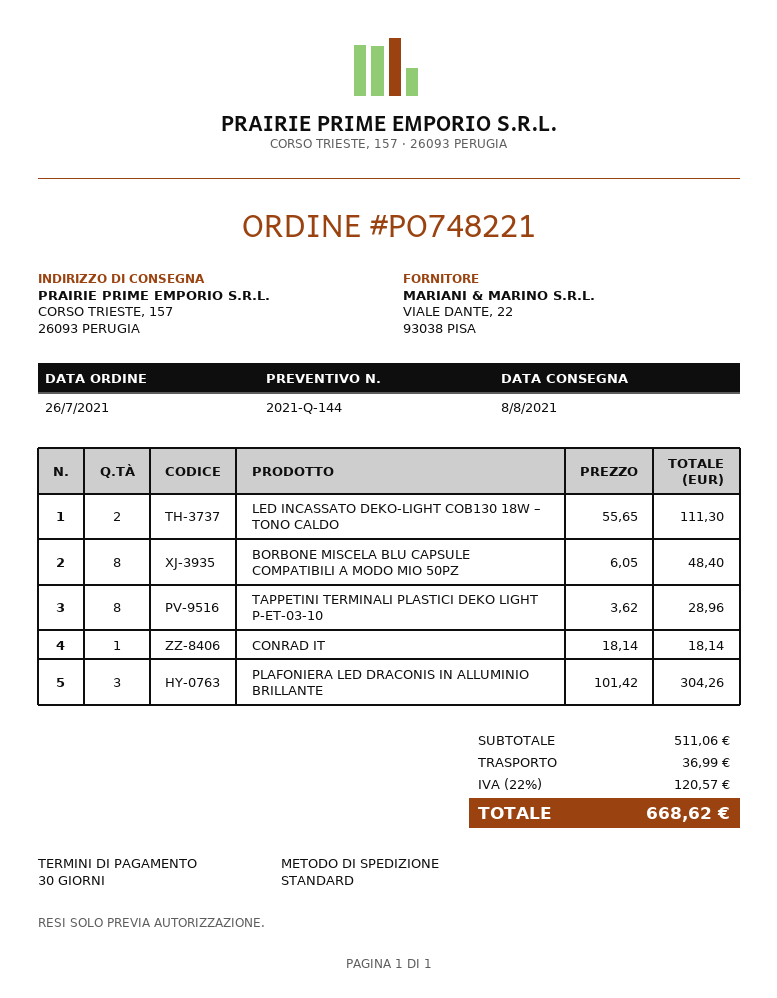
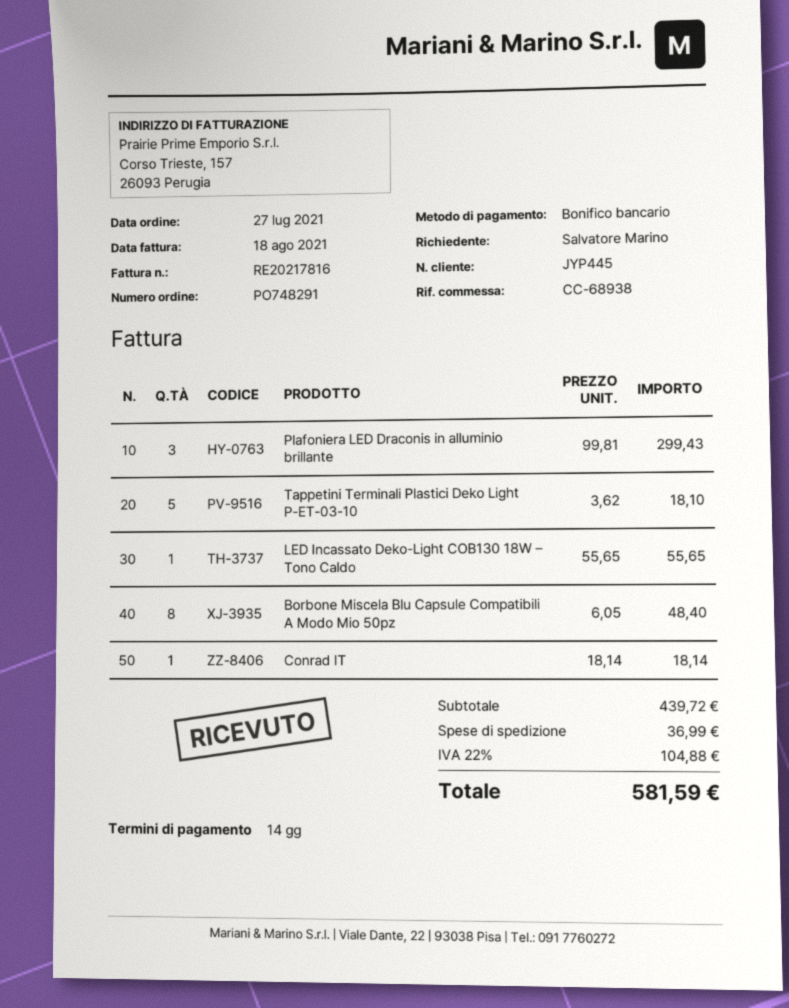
order number: PO748221 -> PO748291
order date: 2021-07-26 -> 2021-07-27
payment terms: 30 days -> 14 days
LED INCASSATO DEKO‑LIGHT COB130 18W – TONO CALDO: 2 x 55.65 = 111.30 -> 1 x 55.65 = 55.65
TAPPETINI TERMINALI PLASTICI DEKO LIGHT P-ET-03-10: 8 x 3.62 = 28.96 -> 5 x 3.62 = 18.10
PLAFONIERA LED DRACONIS IN ALLUMINIO BRILLANTE: 3 x 101.42 = 304.26 -> 3 x 99.81 = 299.43
subtotal: 511.06 -> 439.72
tax: 22% = 120.57 -> 22% = 104.88
total: 668.62 -> 581.59

